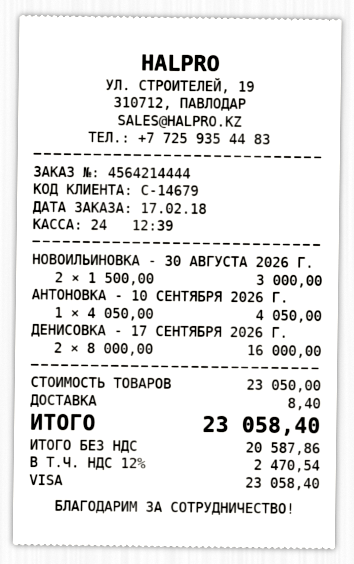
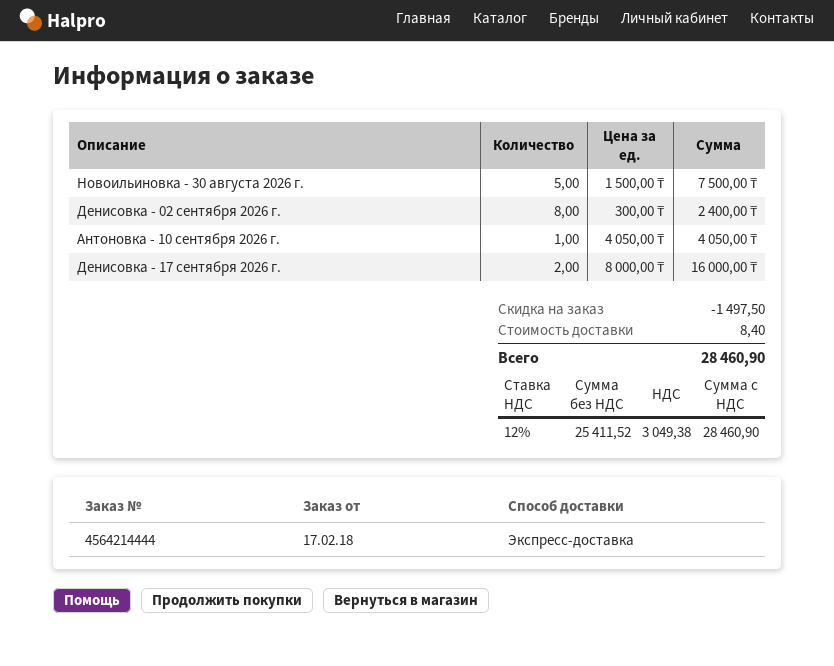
НОВОИЛЬИНОВКА - 30 АВГУСТА 2026 Г.: 2 x 1500.00 = 3000.00 -> 5 x 1500.00 = 7500.00
Денисовка - 02 сентября 2026 г.: none -> 8 x 300.00 = 2400.00
discount: none -> 1497.50
net: 20587.86 -> 25411.52
tax: 12% = 2470.54 -> 12% = 3049.38
total: 23058.40 -> 28460.90

